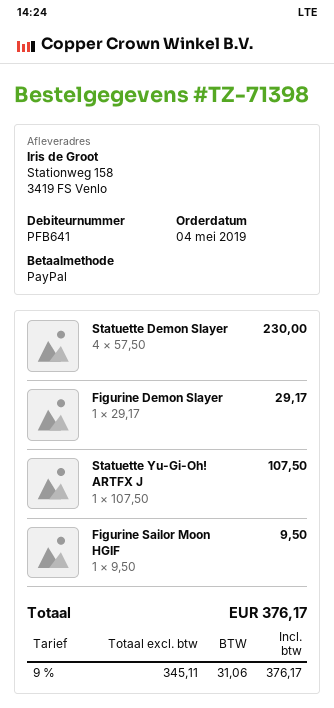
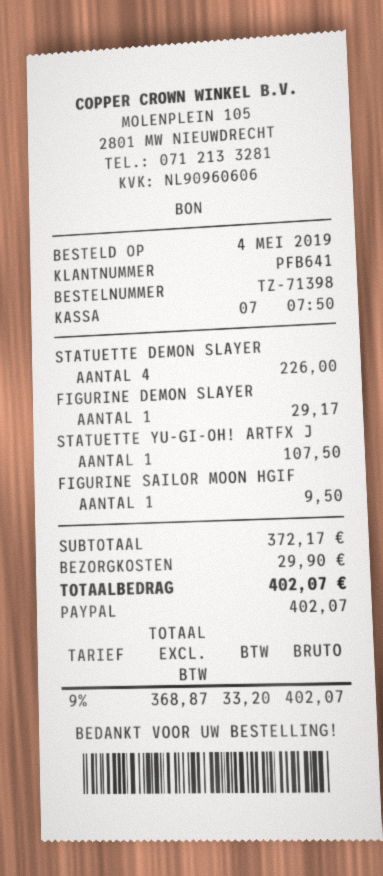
Statuette Demon Slayer: 4 for 230.00 -> 4 for 226.00
shipping: none -> 29.90
net: 345.11 -> 368.87
tax: 9% = 31.06 -> 9% = 33.20
total: 376.17 -> 402.07

